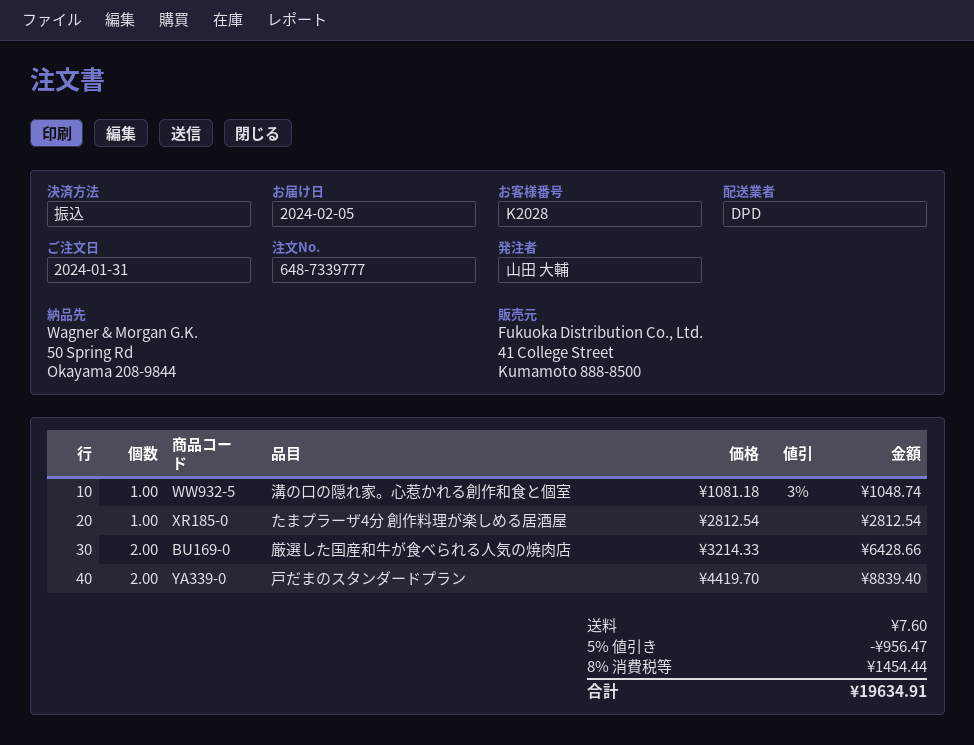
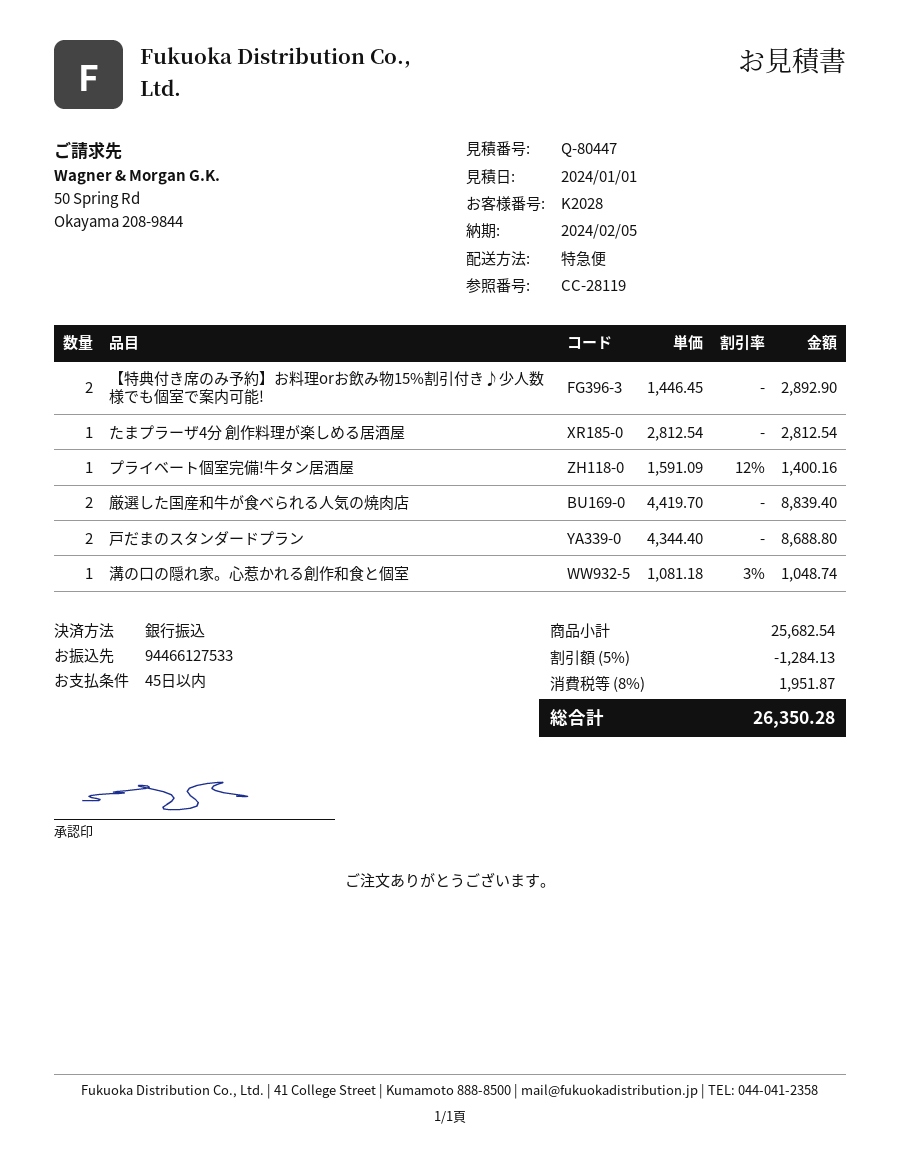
shipping method: DPD -> express
厳選した国産和牛が食べられる人気の焼肉店: 2 x 3214.33 = 6428.66 -> 2 x 4419.70 = 8839.40
戸だまのスタンダードプラン: 2 x 4419.70 = 8839.40 -> 2 x 4344.40 = 8688.80
【特典付き席のみ予約】お料理orお飲み物15%割引付き♪少人数様でも個室で案内可能!: none -> 2 x 1446.45 = 2892.90
プライベート個室完備!牛タン居酒屋: none -> 1 x 1591.09 - 12% = 1400.16
discount: 5% = 956.47 -> 5% = 1284.13
shipping: 7.60 -> none
tax: 8% = 1454.44 -> 8% = 1951.87
total: 19634.91 -> 26350.28

